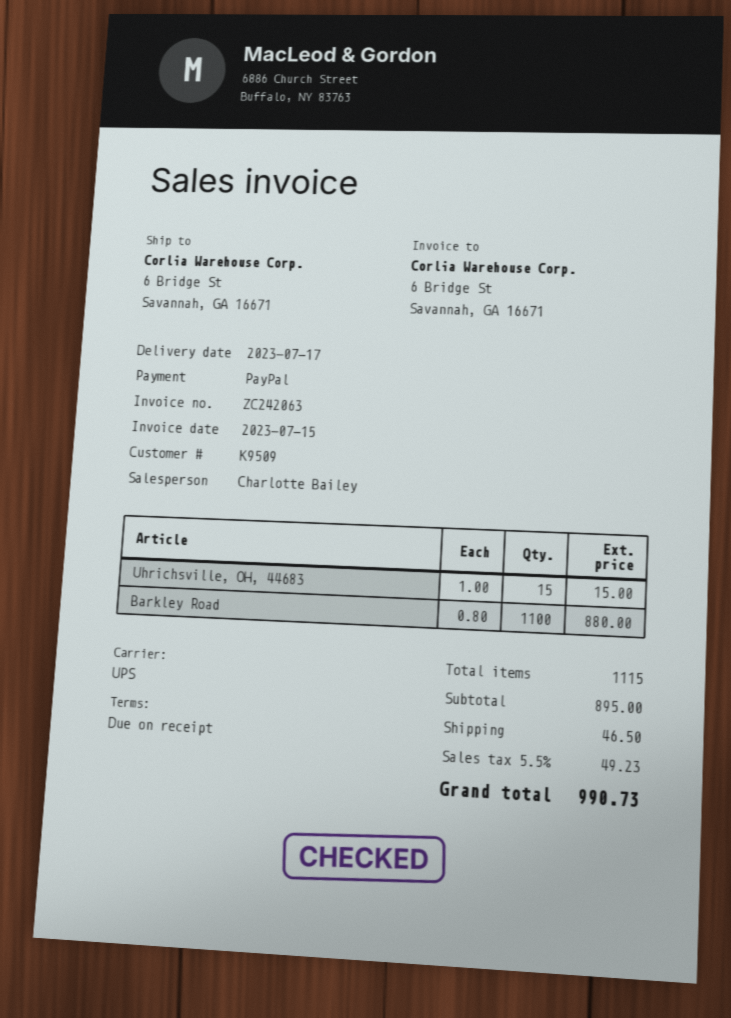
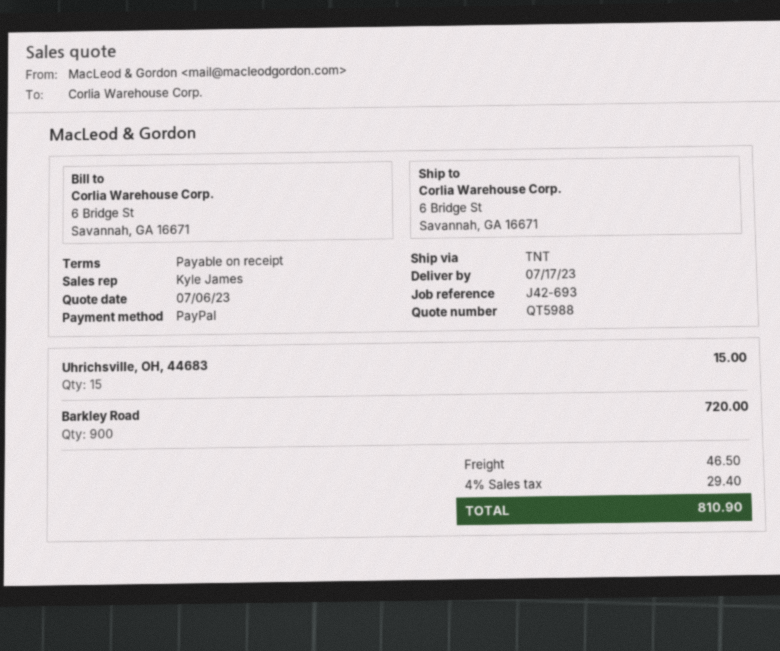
sales rep: Charlotte Bailey -> Kyle James
shipping method: UPS -> TNT
Barkley Road: 1100 for 880.00 -> 900 for 720.00
tax: 5.5% = 49.23 -> 4% = 29.40
total: 990.73 -> 810.90

